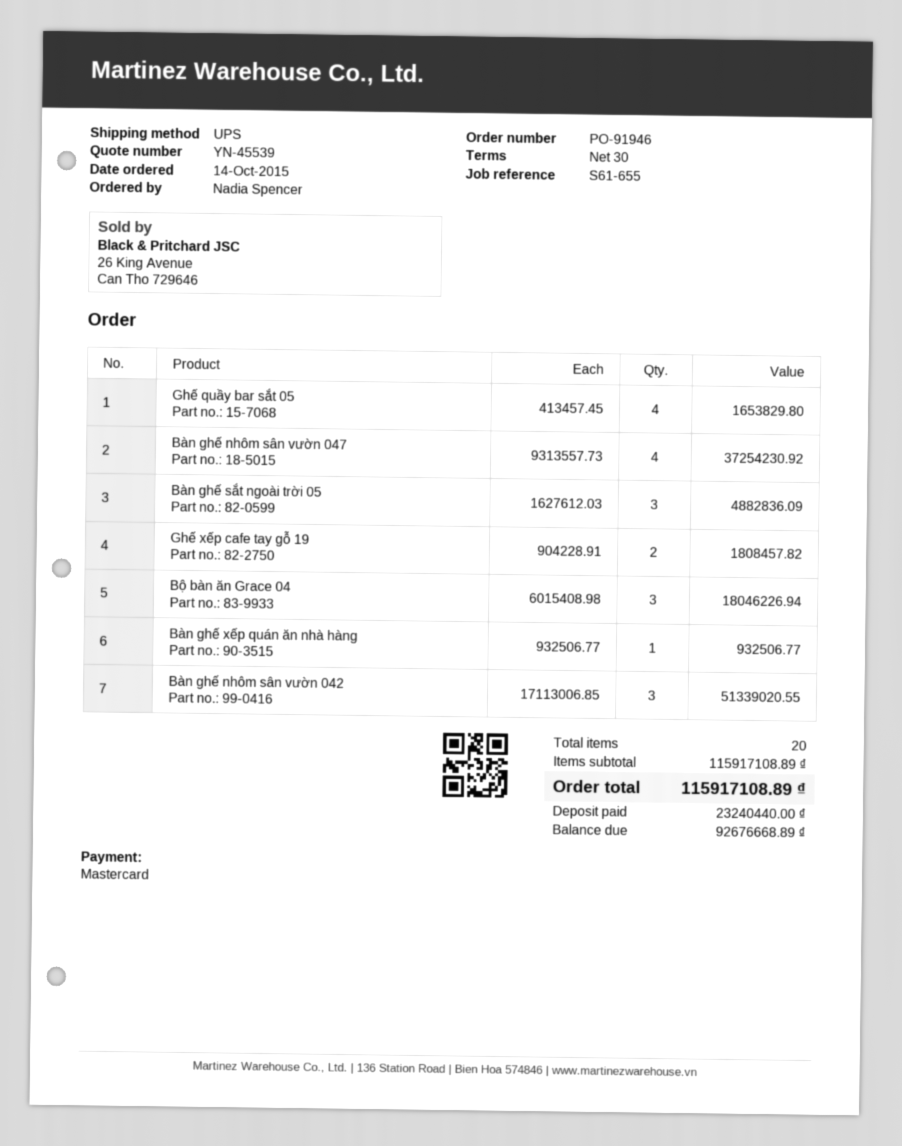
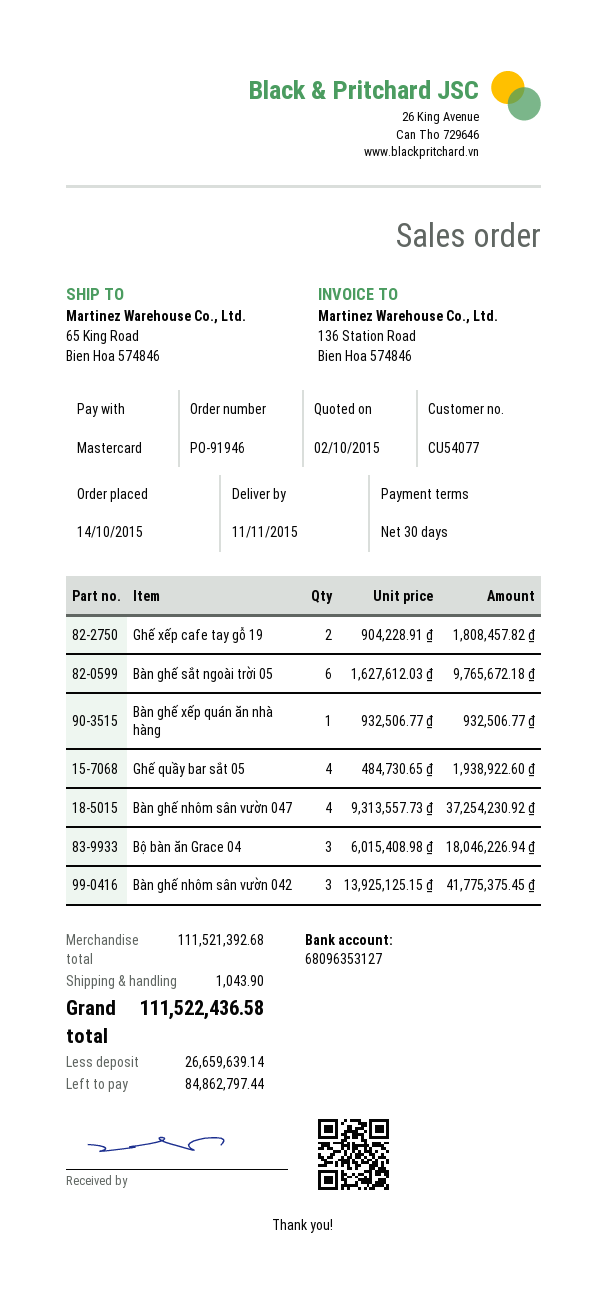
Ghế quầy bar sắt 05: 4 x 413457.45 = 1653829.80 -> 4 x 484730.65 = 1938922.60
Bàn ghế sắt ngoài trời 05: 3 x 1627612.03 = 4882836.09 -> 6 x 1627612.03 = 9765672.18
Bàn ghế nhôm sân vườn 042: 3 x 17113006.85 = 51339020.55 -> 3 x 13925125.15 = 41775375.45
subtotal: 115917108.89 -> 111521392.68
shipping: none -> 1043.90
total: 115917108.89 -> 111522436.58
deposit: 23240440.00 -> 26659639.14
balance: 92676668.89 -> 84862797.44

